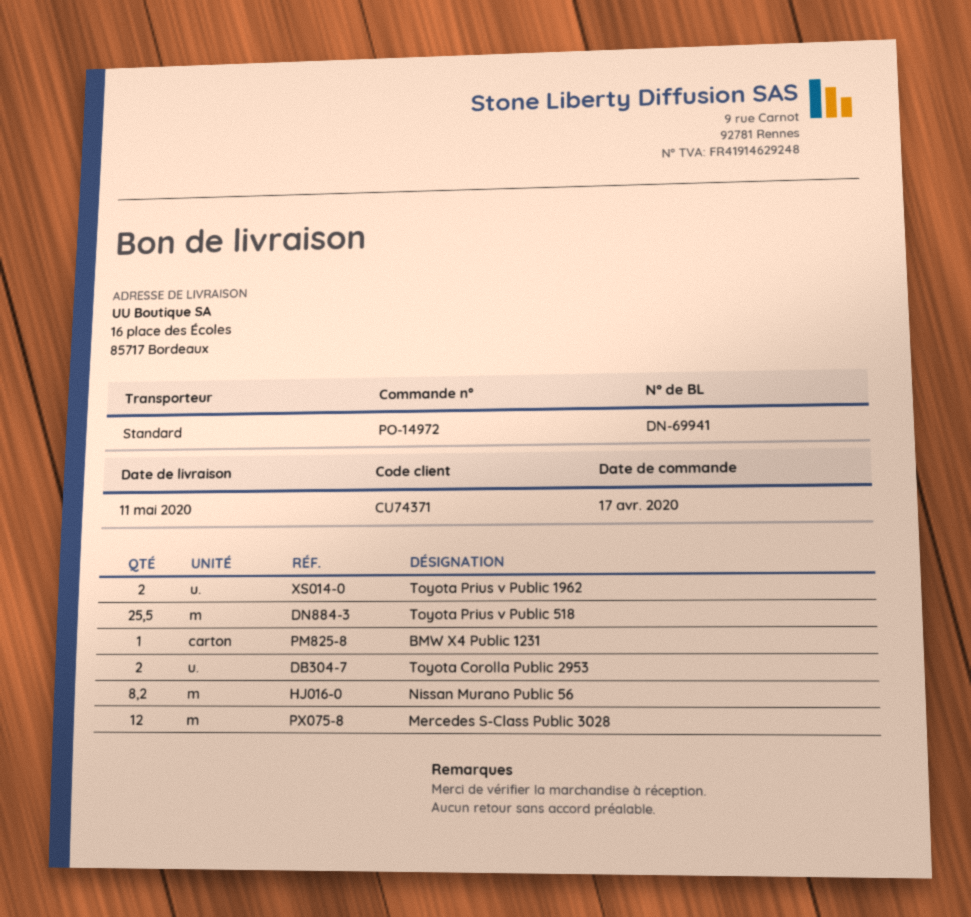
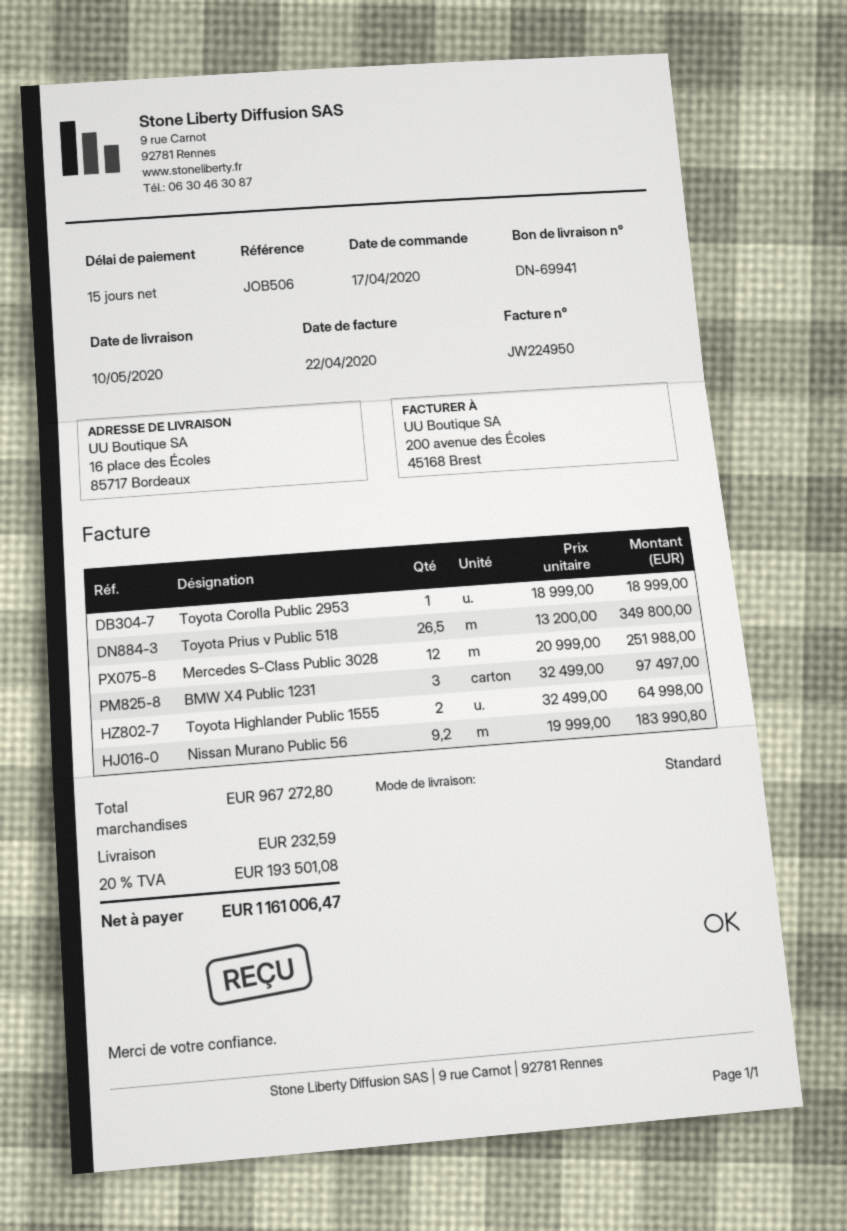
delivery date: 2020-05-11 -> 2020-05-10
Toyota Prius v Public 1962: 2 -> none
Toyota Prius v Public 518: 25.5 -> 26.5
BMW X4 Public 1231: 1 -> 3
Toyota Corolla Public 2953: 2 -> 1
Nissan Murano Public 56: 8.2 -> 9.2
Toyota Highlander Public 1555: none -> 2

